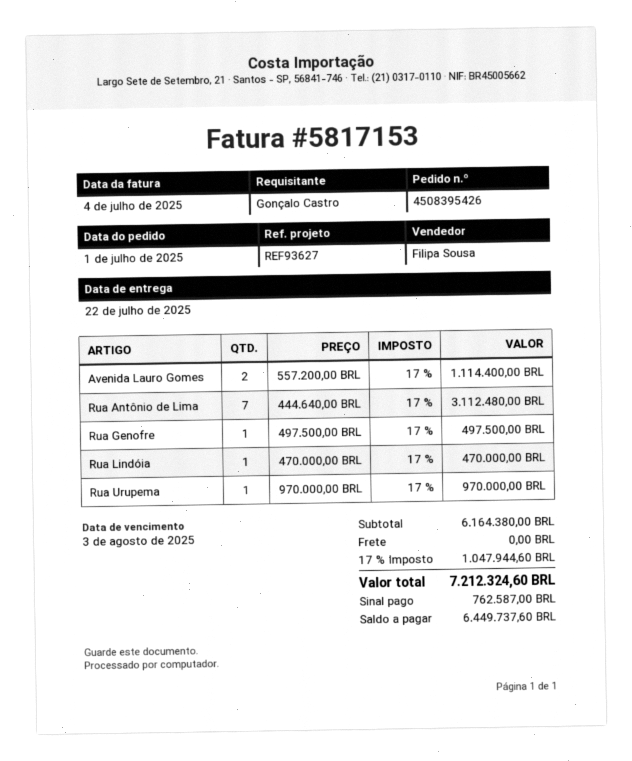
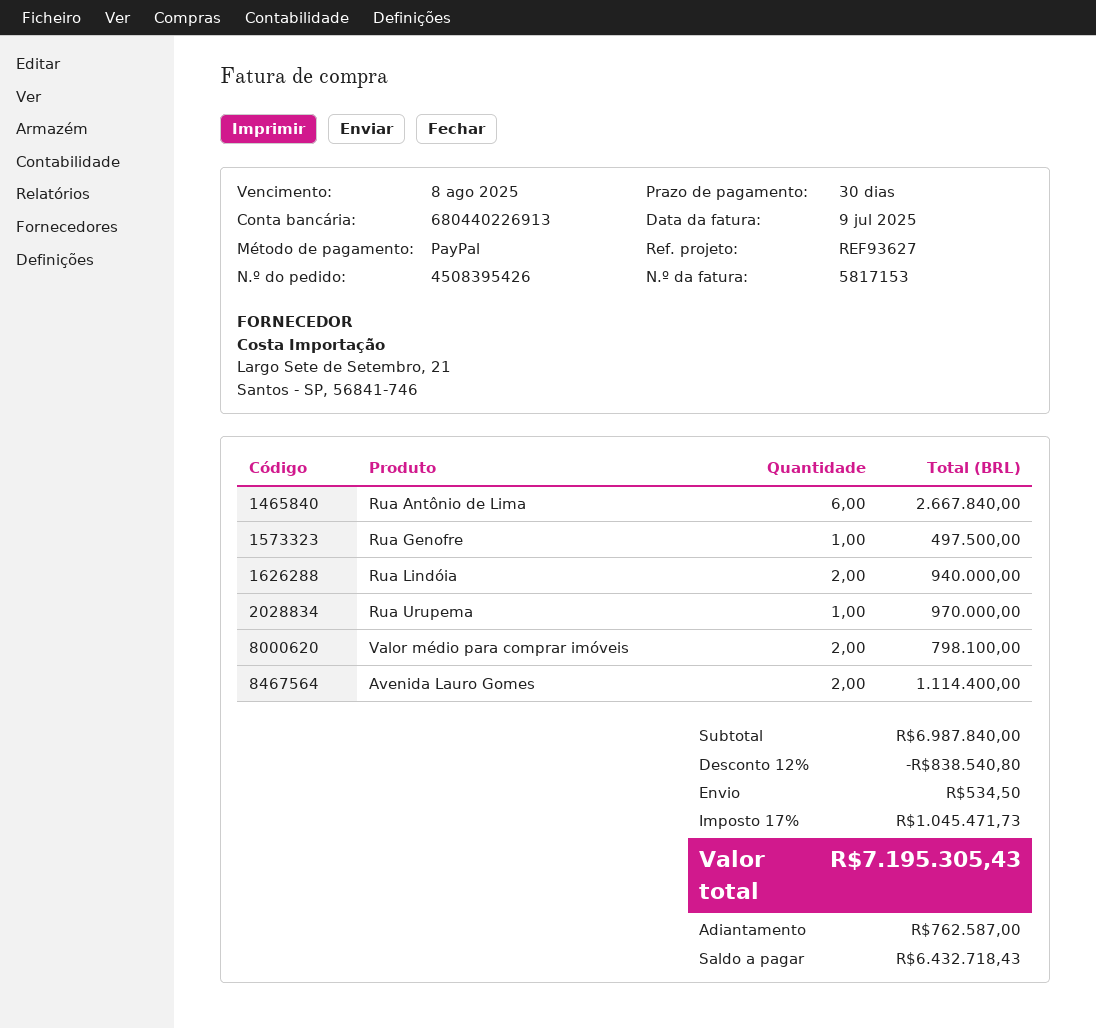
invoice date: 2025-07-04 -> 2025-07-09
due date: 2025-08-03 -> 2025-08-08
Rua Antônio de Lima: 7 for 3112480.00 -> 6 for 2667840.00
Rua Lindóia: 1 for 470000.00 -> 2 for 940000.00
Valor médio para comprar imóveis: none -> 2 for 798100.00
subtotal: 6164380.00 -> 6987840.00
discount: none -> 12% = 838540.80
shipping: 0.00 -> 534.50
tax: 17% = 1047944.60 -> 17% = 1045471.73
total: 7212324.60 -> 7195305.43
balance: 6449737.60 -> 6432718.43

